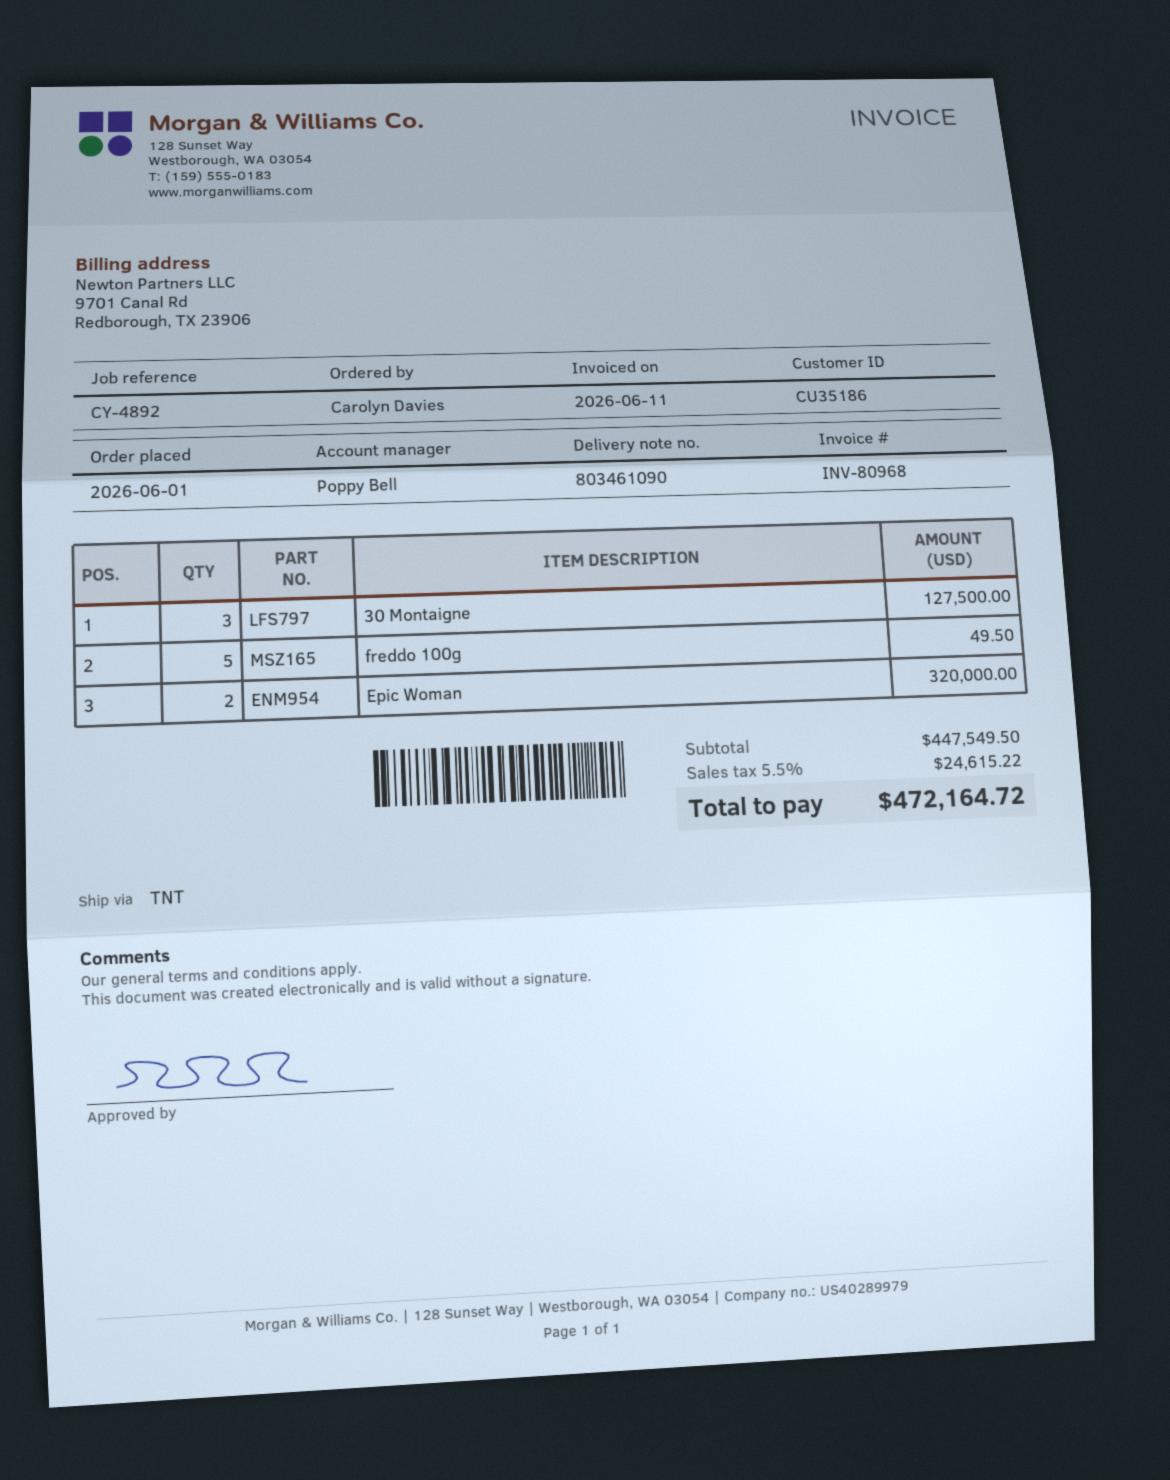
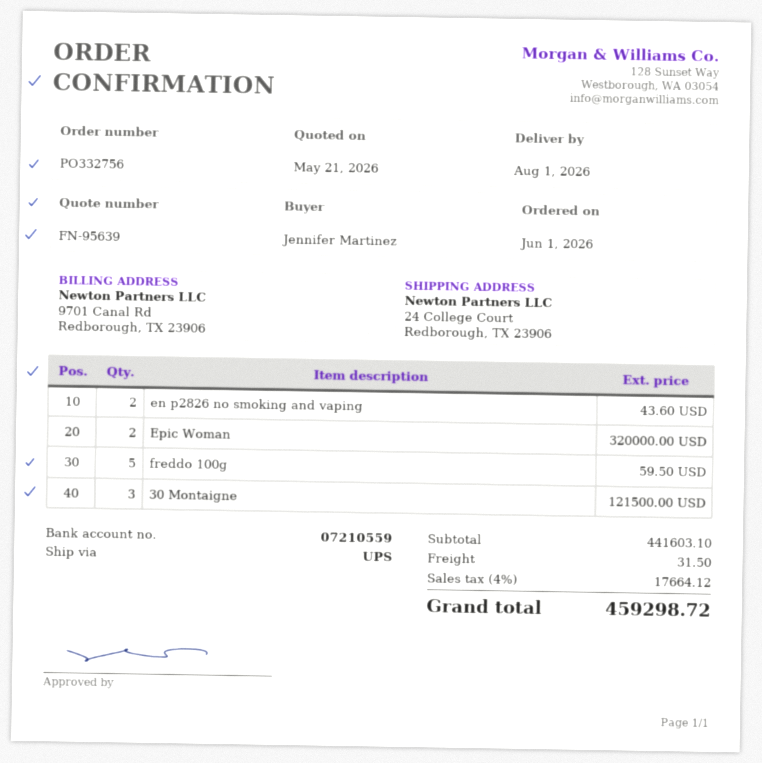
ordered by: Carolyn Davies -> Jennifer Martinez
shipping method: TNT -> UPS
30 Montaigne: 3 for 127500.00 -> 3 for 121500.00
freddo 100g: 5 for 49.50 -> 5 for 59.50
en p2826 no smoking and vaping: none -> 2 for 43.60
subtotal: 447549.50 -> 441603.10
shipping: none -> 31.50
tax: 5.5% = 24615.22 -> 4% = 17664.12
total: 472164.72 -> 459298.72

